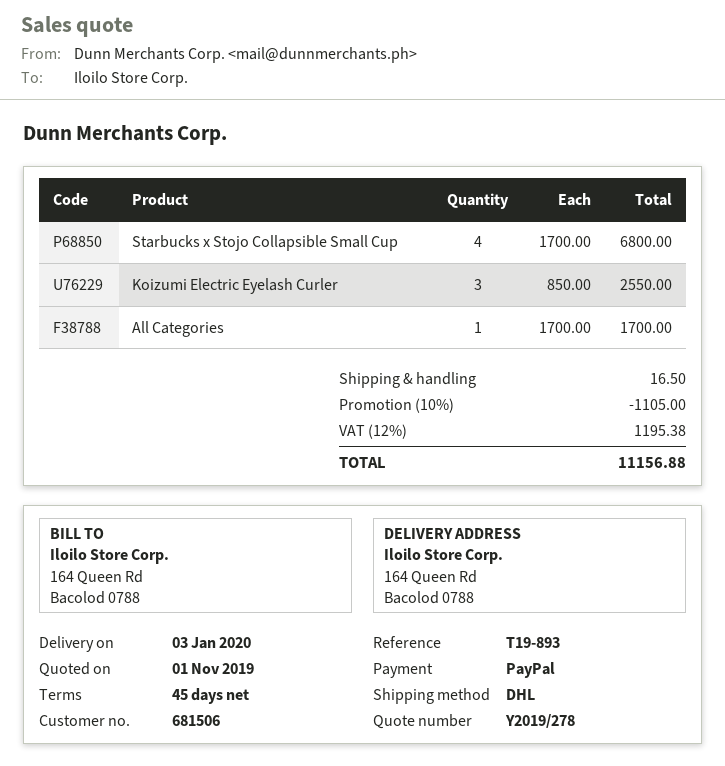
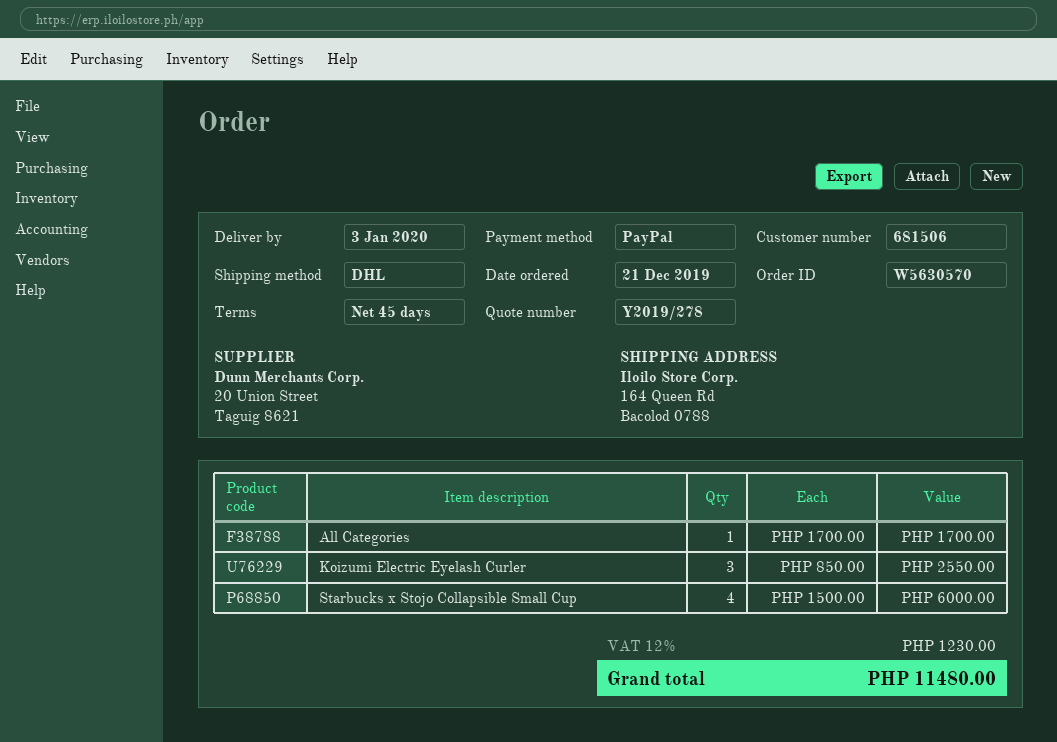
Starbucks x Stojo Collapsible Small Cup: 4 x 1700.00 = 6800.00 -> 4 x 1500.00 = 6000.00
discount: 10% = 1105.00 -> none
shipping: 16.50 -> none
tax: 12% = 1195.38 -> 12% = 1230.00
total: 11156.88 -> 11480.00

